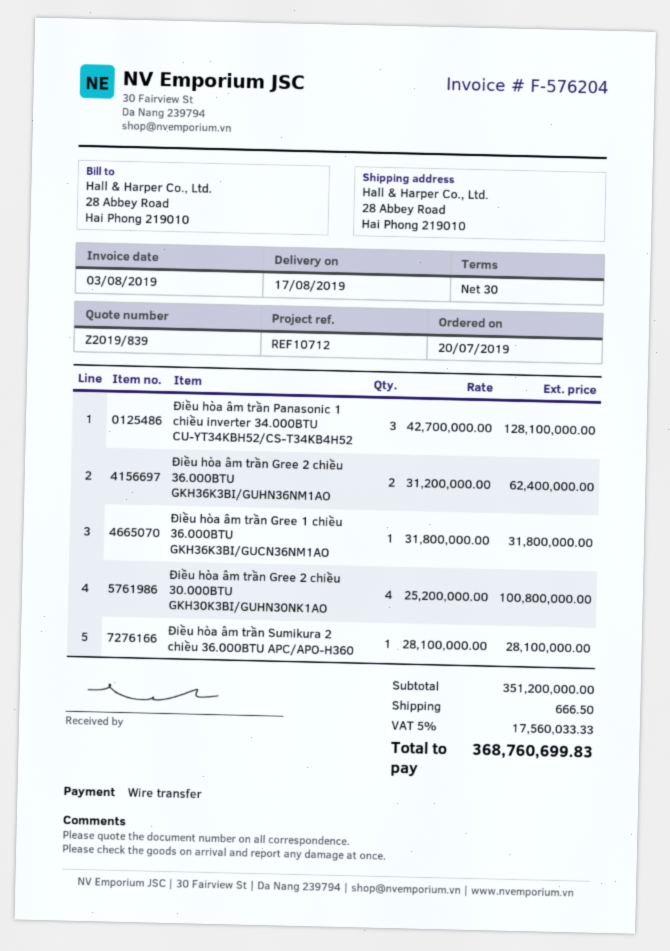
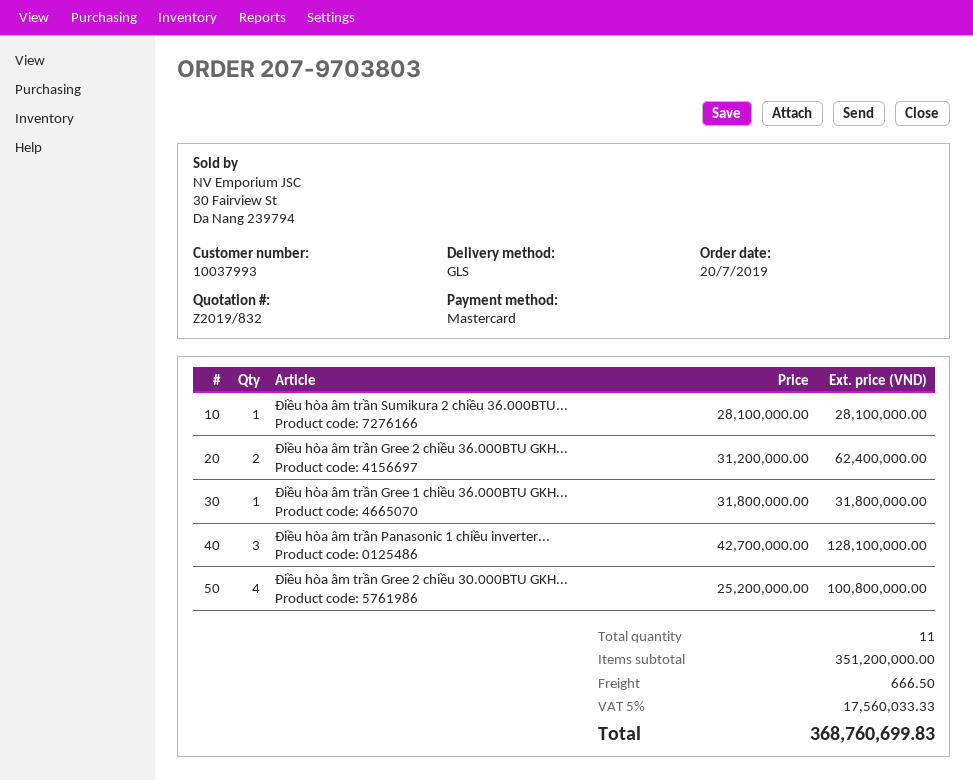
quote number: Z2019/839 -> Z2019/832
payment method: bank transfer -> Mastercard

